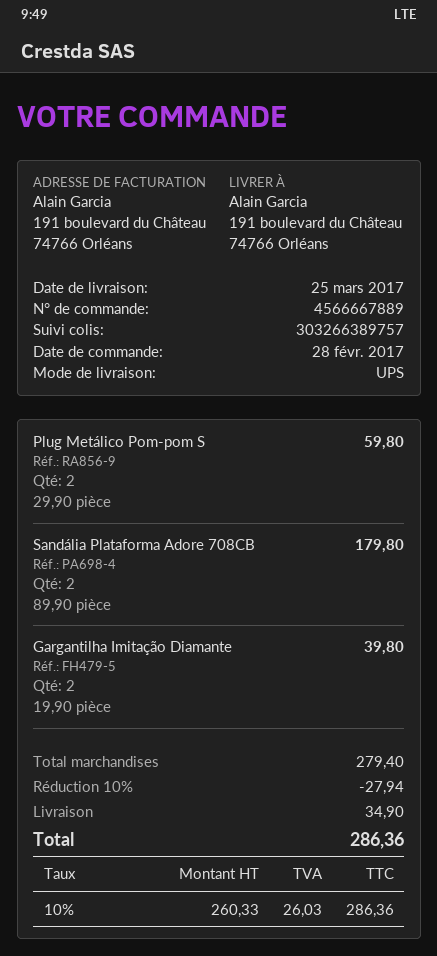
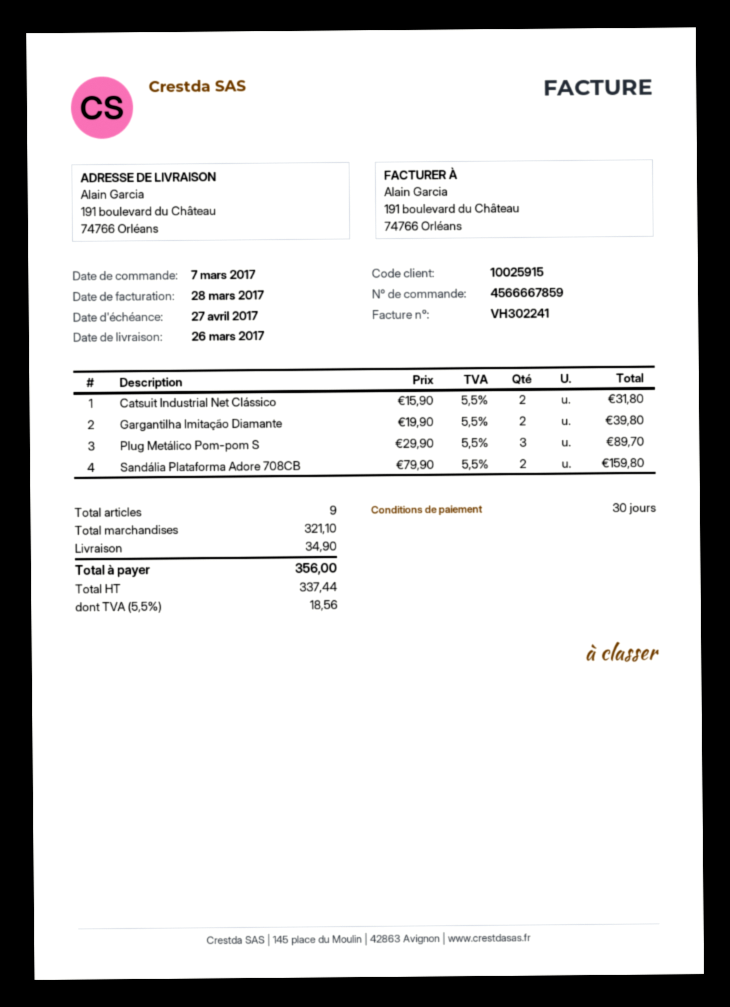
order number: 4566667889 -> 4566667859
order date: 2017-02-28 -> 2017-03-07
delivery date: 2017-03-25 -> 2017-03-26
Plug Metálico Pom-pom S: 2 x 29.90 = 59.80 -> 3 x 29.90 = 89.70
Sandália Plataforma Adore 708CB: 2 x 89.90 = 179.80 -> 2 x 79.90 = 159.80
Catsuit Industrial Net Clássico: none -> 2 x 15.90 = 31.80
subtotal: 279.40 -> 321.10
discount: 10% = 27.94 -> none
net: 260.33 -> 337.44
tax: 10% = 26.03 -> 5.5% = 18.56
total: 286.36 -> 356.00

